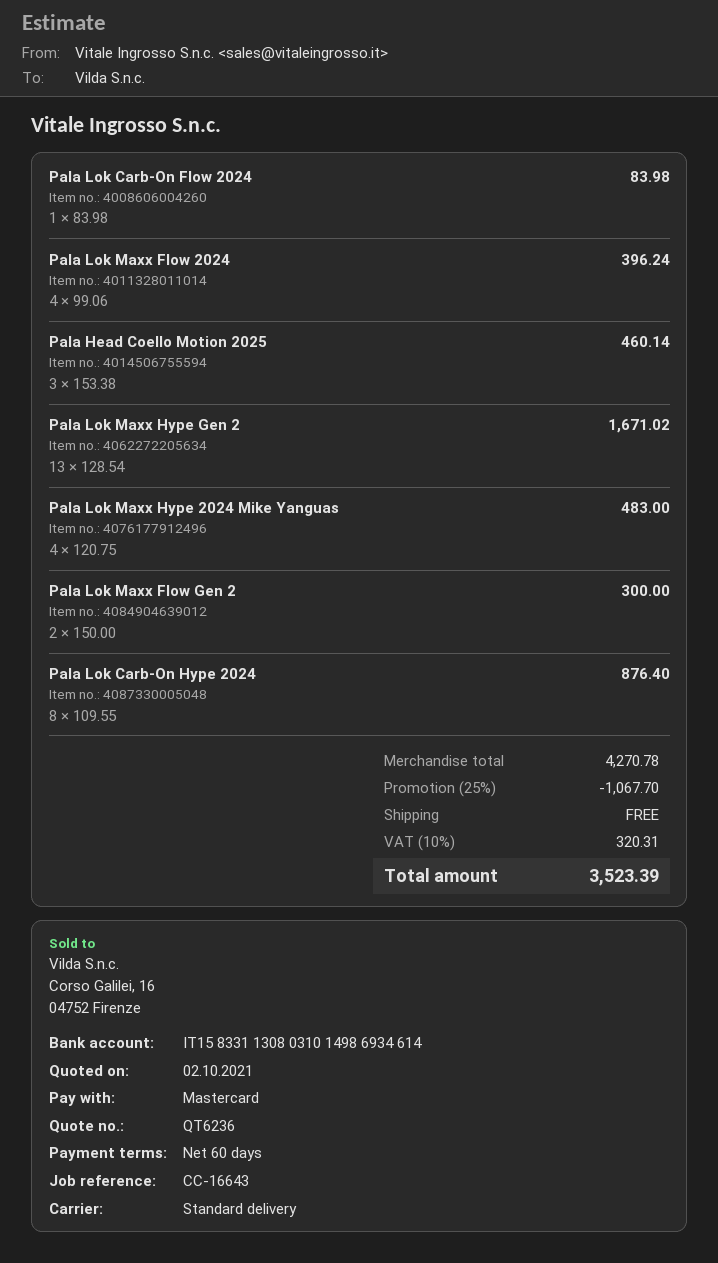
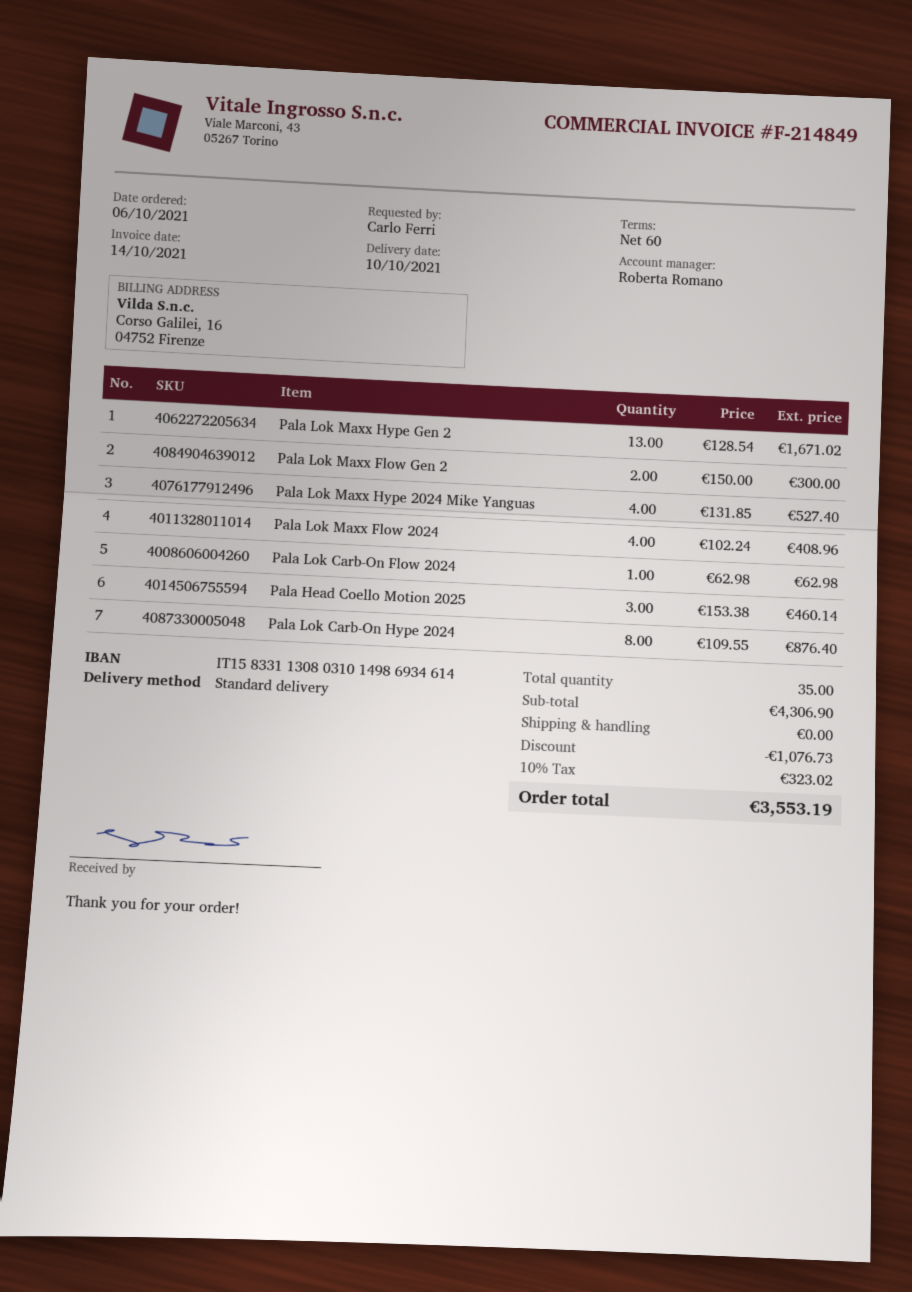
Pala Lok Carb-On Flow 2024: 1 x 83.98 = 83.98 -> 1 x 62.98 = 62.98
Pala Lok Maxx Flow 2024: 4 x 99.06 = 396.24 -> 4 x 102.24 = 408.96
Pala Lok Maxx Hype 2024 Mike Yanguas: 4 x 120.75 = 483.00 -> 4 x 131.85 = 527.40
subtotal: 4270.78 -> 4306.90
discount: 1067.70 -> 1076.73
tax: 10% = 320.31 -> 10% = 323.02
total: 3523.39 -> 3553.19

